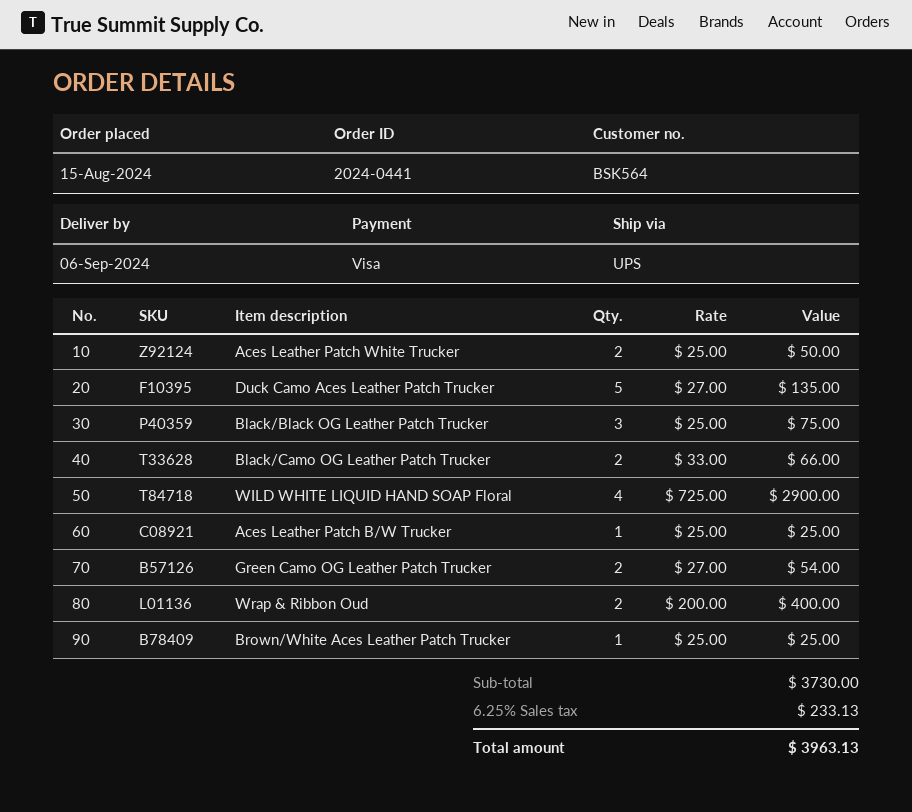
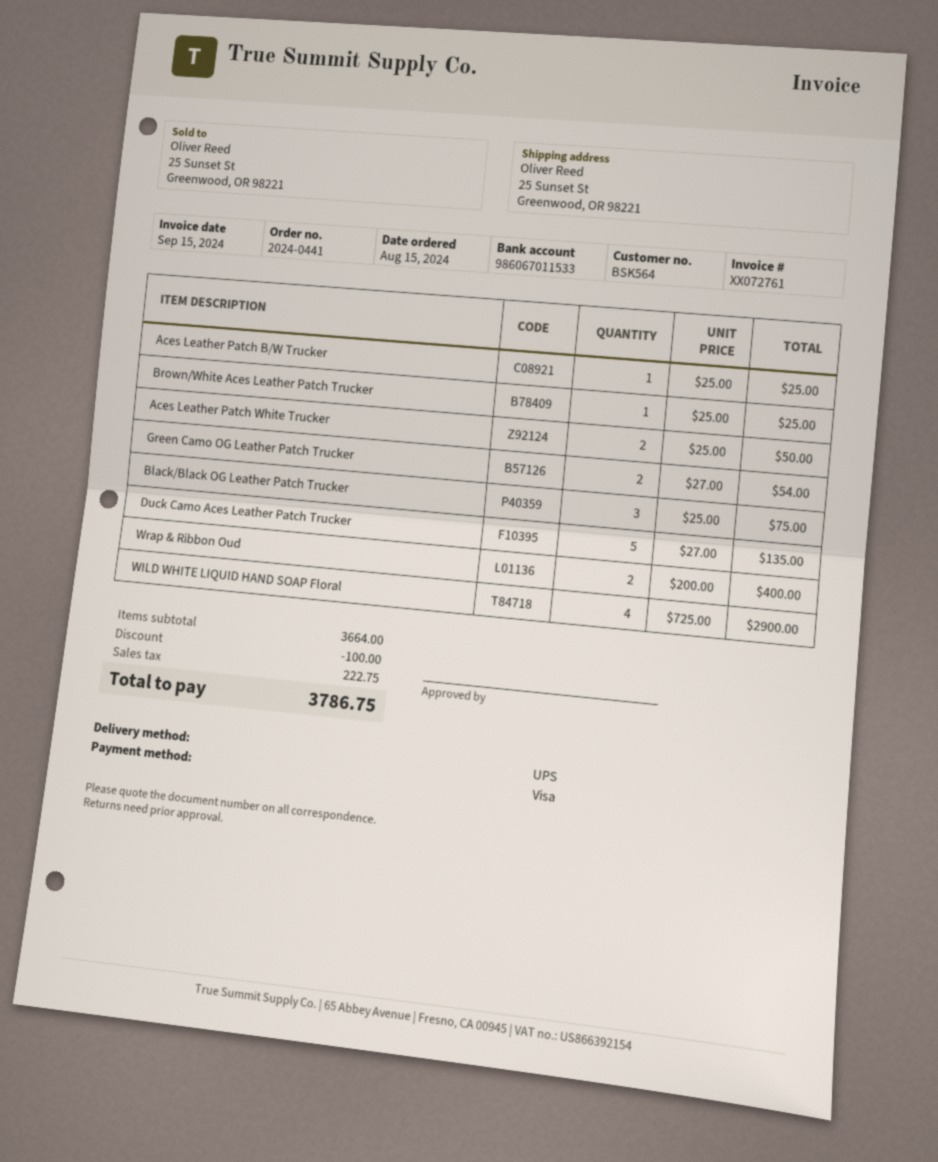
Black/Camo OG Leather Patch Trucker: 2 x 33.00 = 66.00 -> none
subtotal: 3730.00 -> 3664.00
discount: none -> 100.00
tax: 233.13 -> 222.75
total: 3963.13 -> 3786.75

